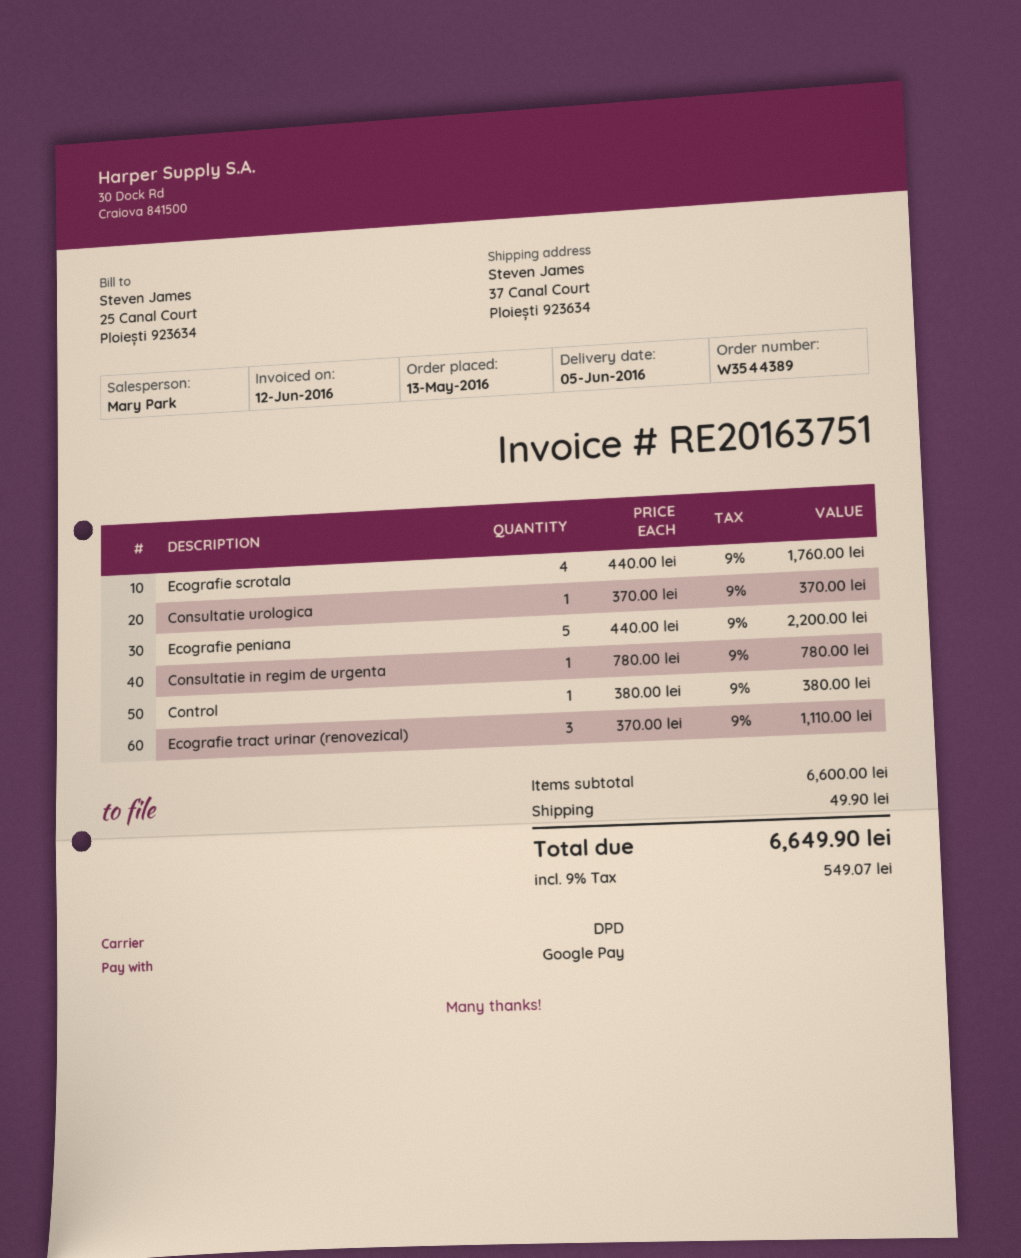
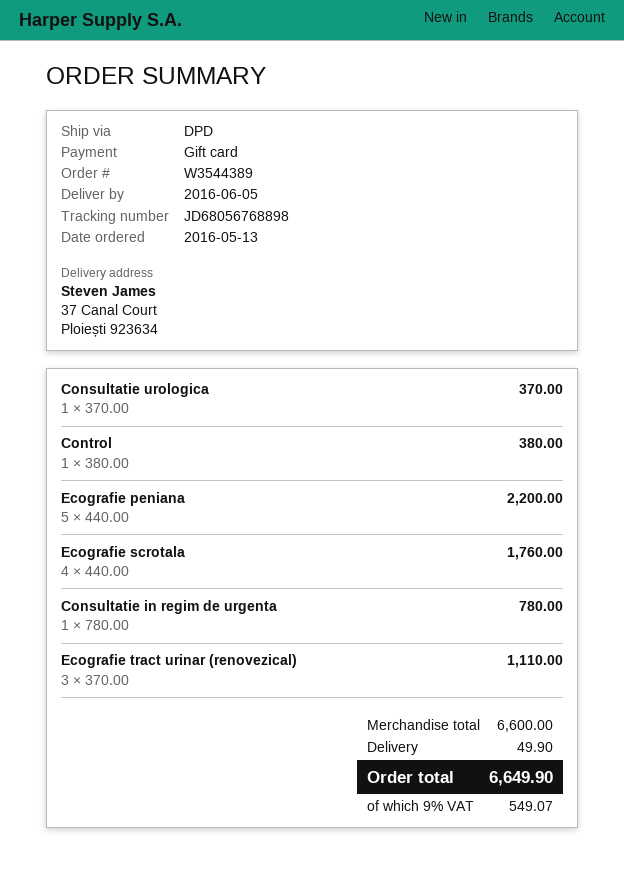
payment method: Google Pay -> gift card

